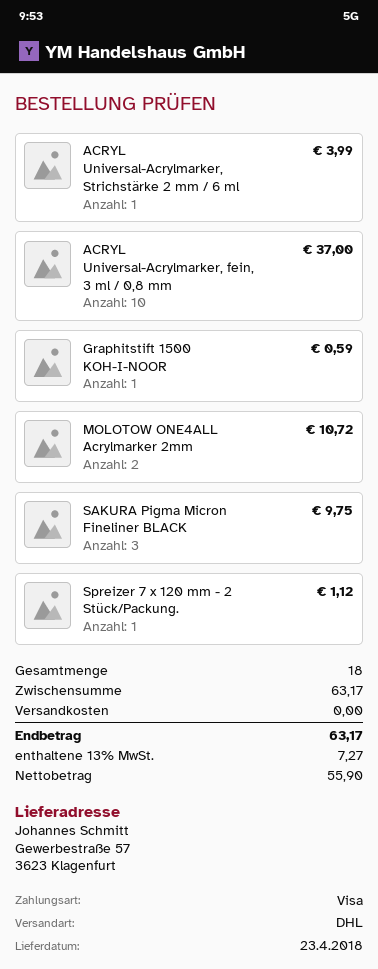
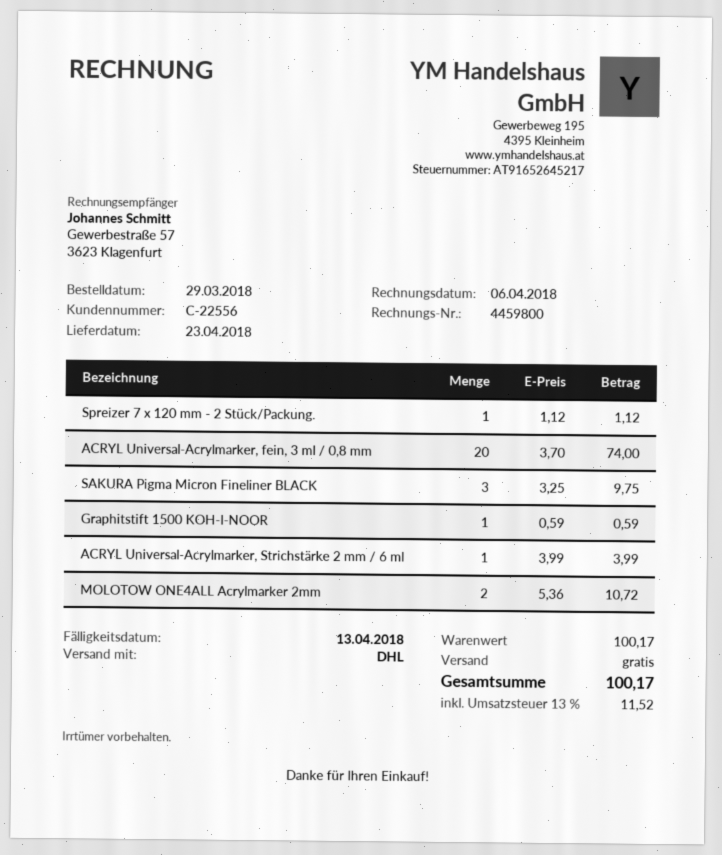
ACRYL Universal-Acrylmarker, fein, 3 ml / 0,8 mm: 10 for 37.00 -> 20 for 74.00
subtotal: 63.17 -> 100.17
tax: 13% = 7.27 -> 13% = 11.52
total: 63.17 -> 100.17

